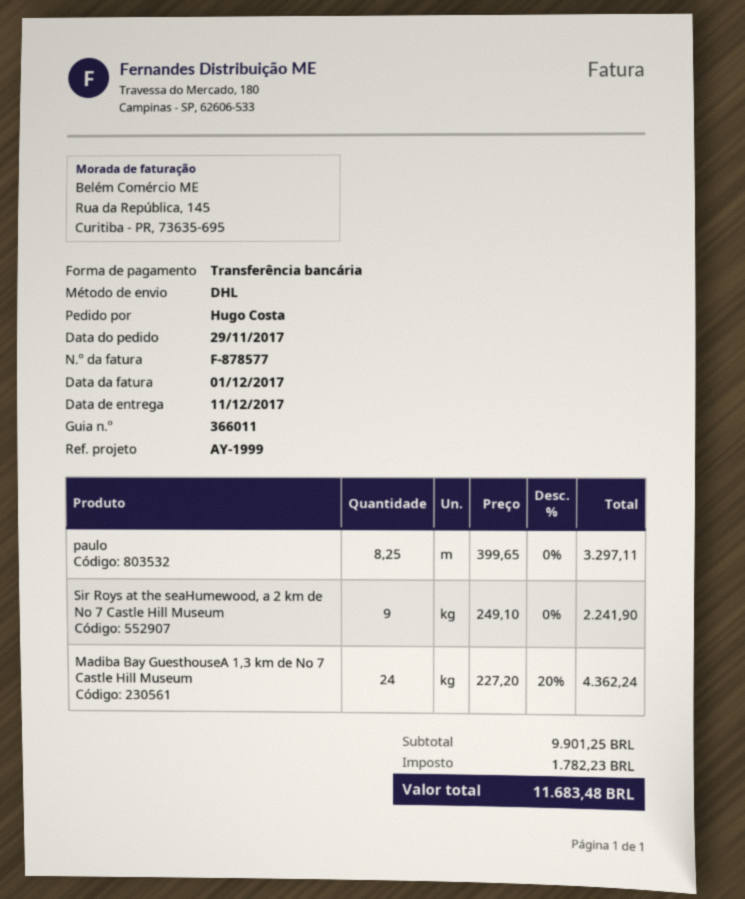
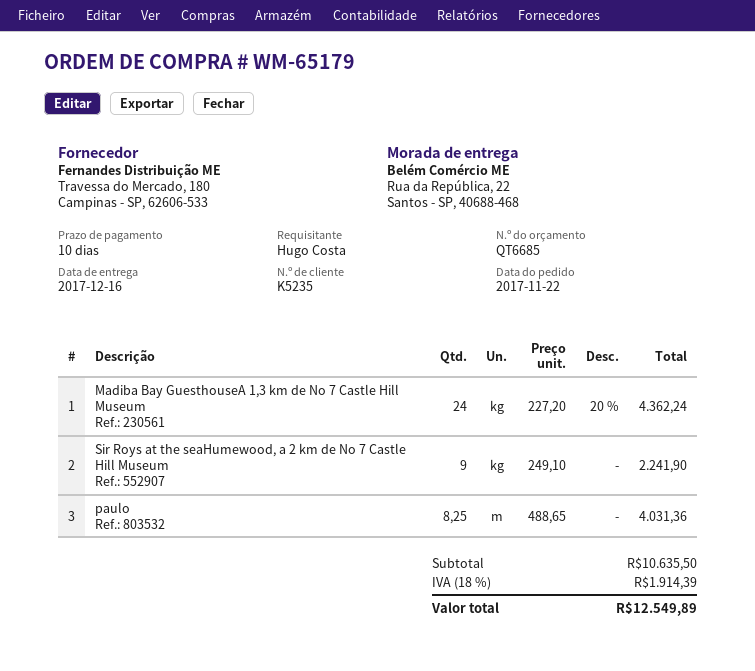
order date: 2017-11-29 -> 2017-11-22
delivery date: 2017-12-11 -> 2017-12-16
paulo: 8.25 x 399.65 = 3297.11 -> 8.25 x 488.65 = 4031.36
subtotal: 9901.25 -> 10635.50
tax: 1782.23 -> 1914.39
total: 11683.48 -> 12549.89

